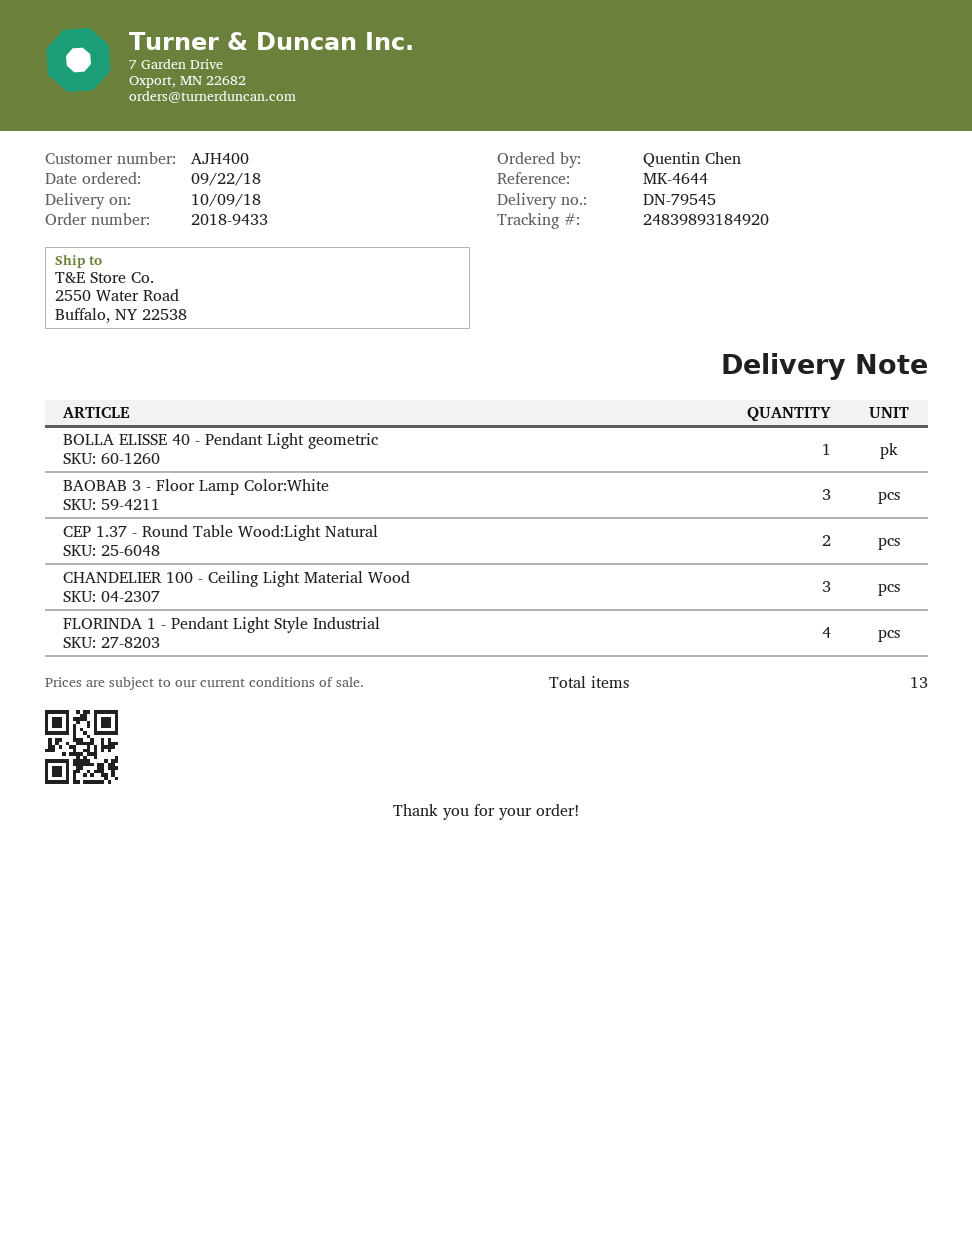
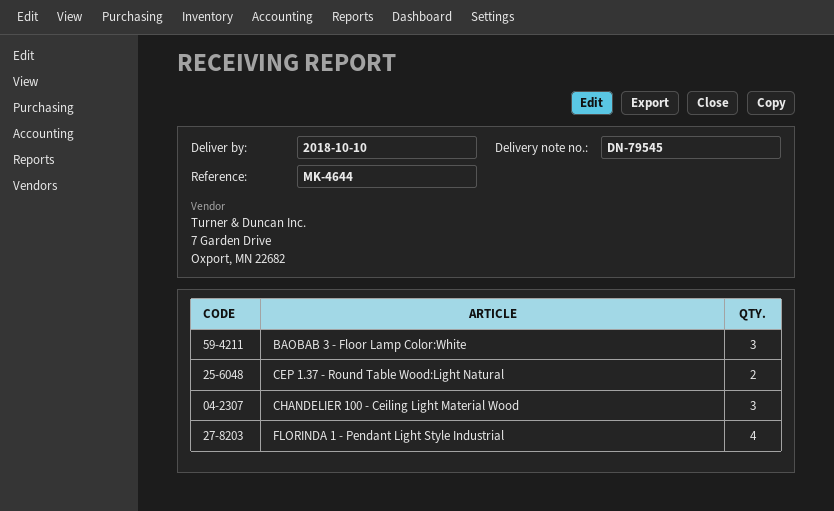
delivery date: 2018-10-09 -> 2018-10-10
BOLLA ELISSE 40 - Pendant Light geometric: 1 -> none

